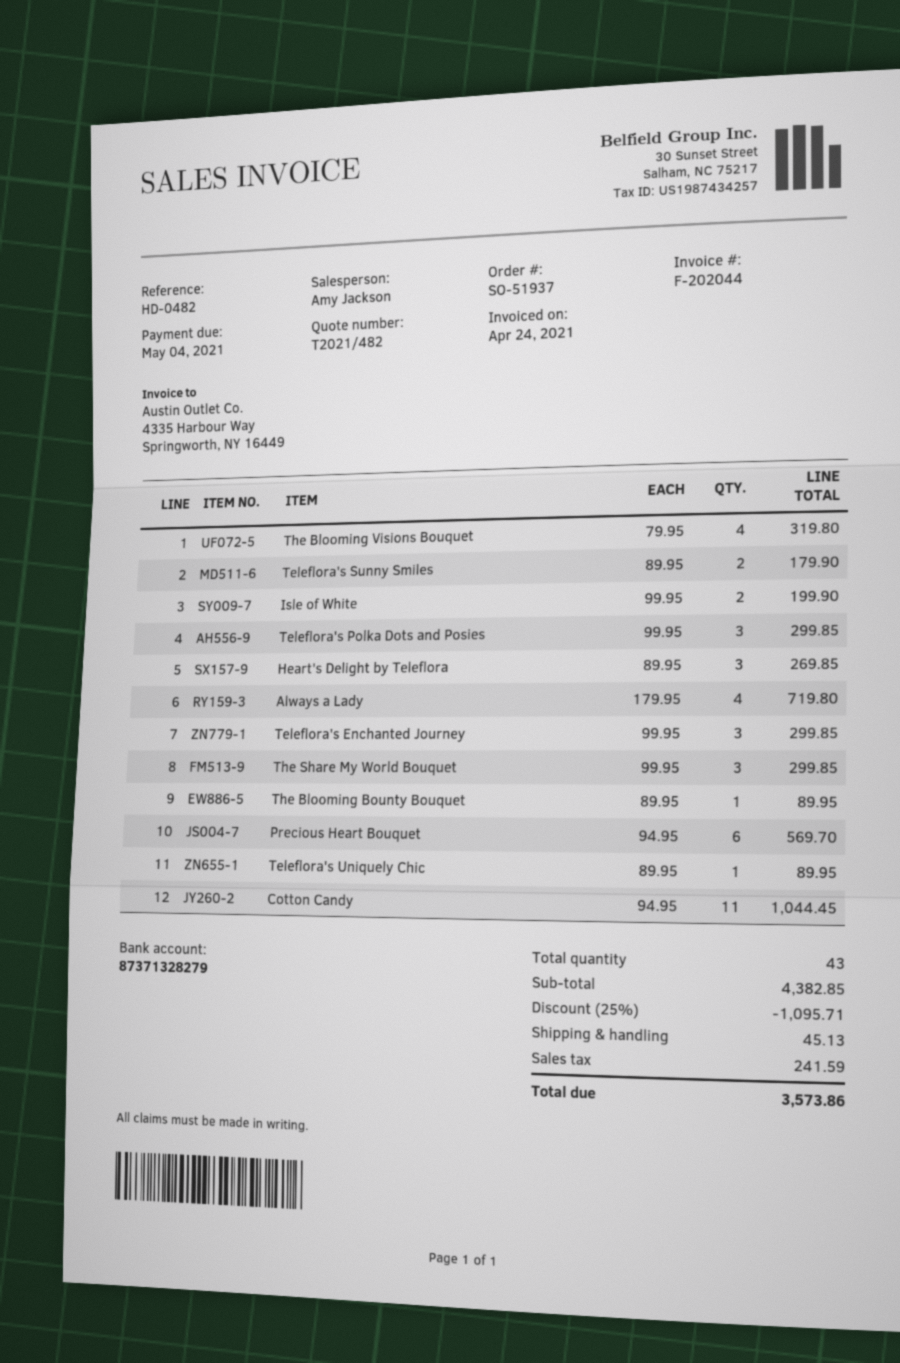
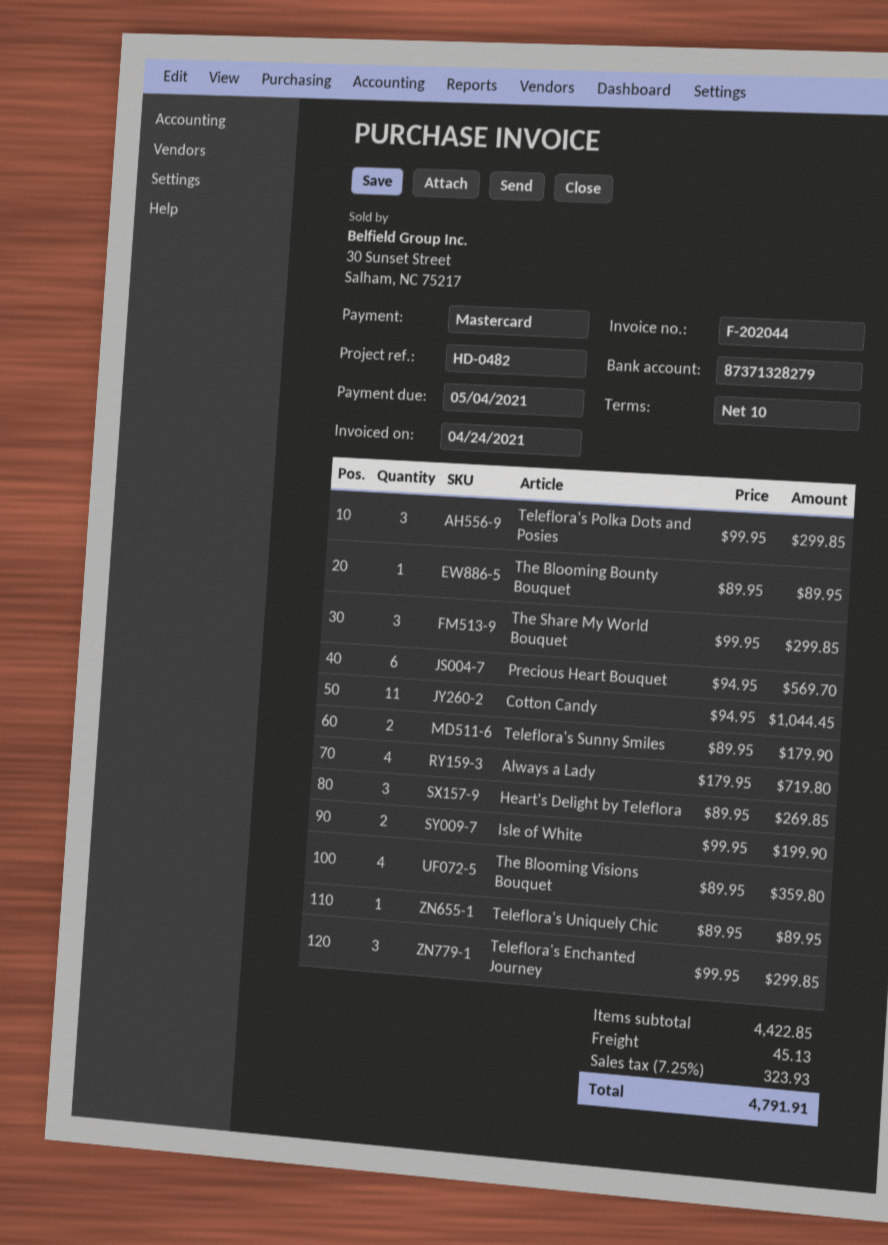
The Blooming Visions Bouquet: 4 x 79.95 = 319.80 -> 4 x 89.95 = 359.80
subtotal: 4382.85 -> 4422.85
discount: 25% = 1095.71 -> none
tax: 241.59 -> 323.93
total: 3573.86 -> 4791.91

